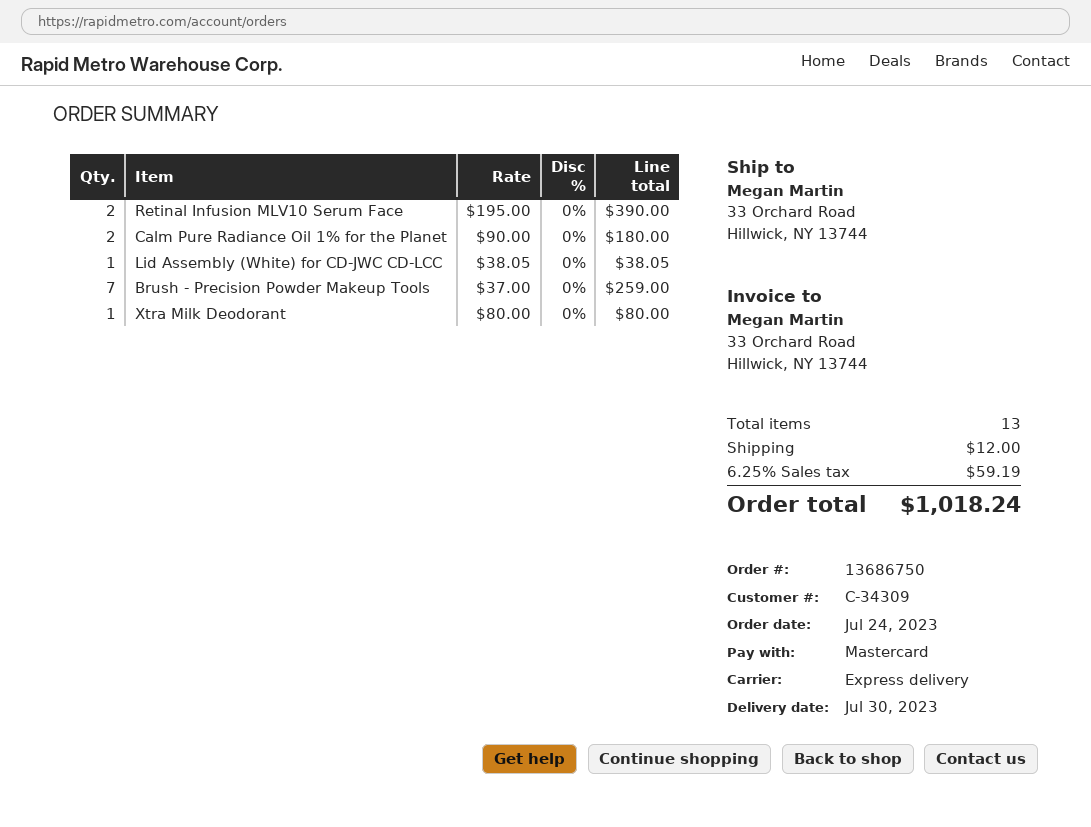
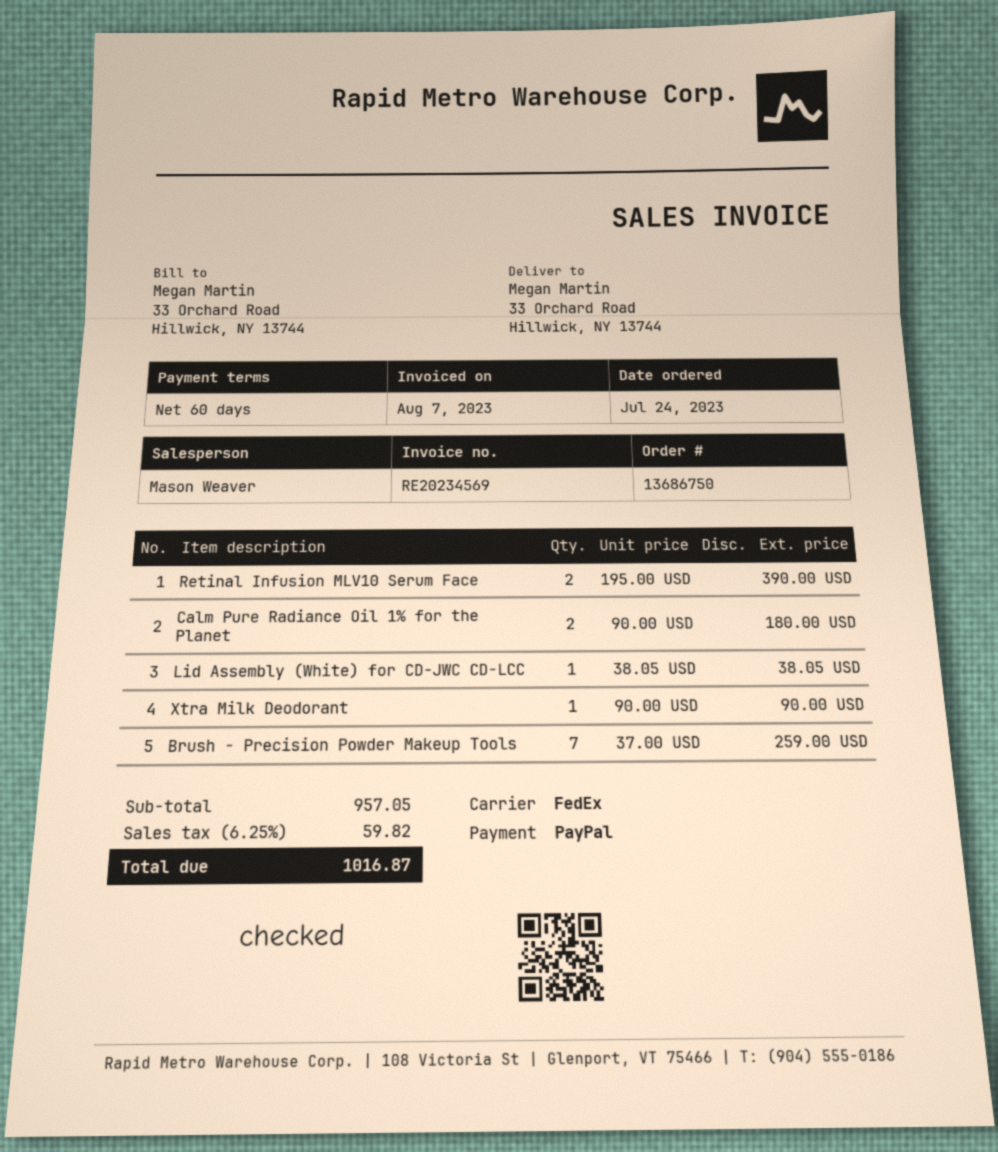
payment method: Mastercard -> PayPal
shipping method: express -> FedEx
Xtra Milk Deodorant: 1 x 80.00 = 80.00 -> 1 x 90.00 = 90.00
shipping: 12.00 -> none
tax: 6.25% = 59.19 -> 6.25% = 59.82
total: 1018.24 -> 1016.87

